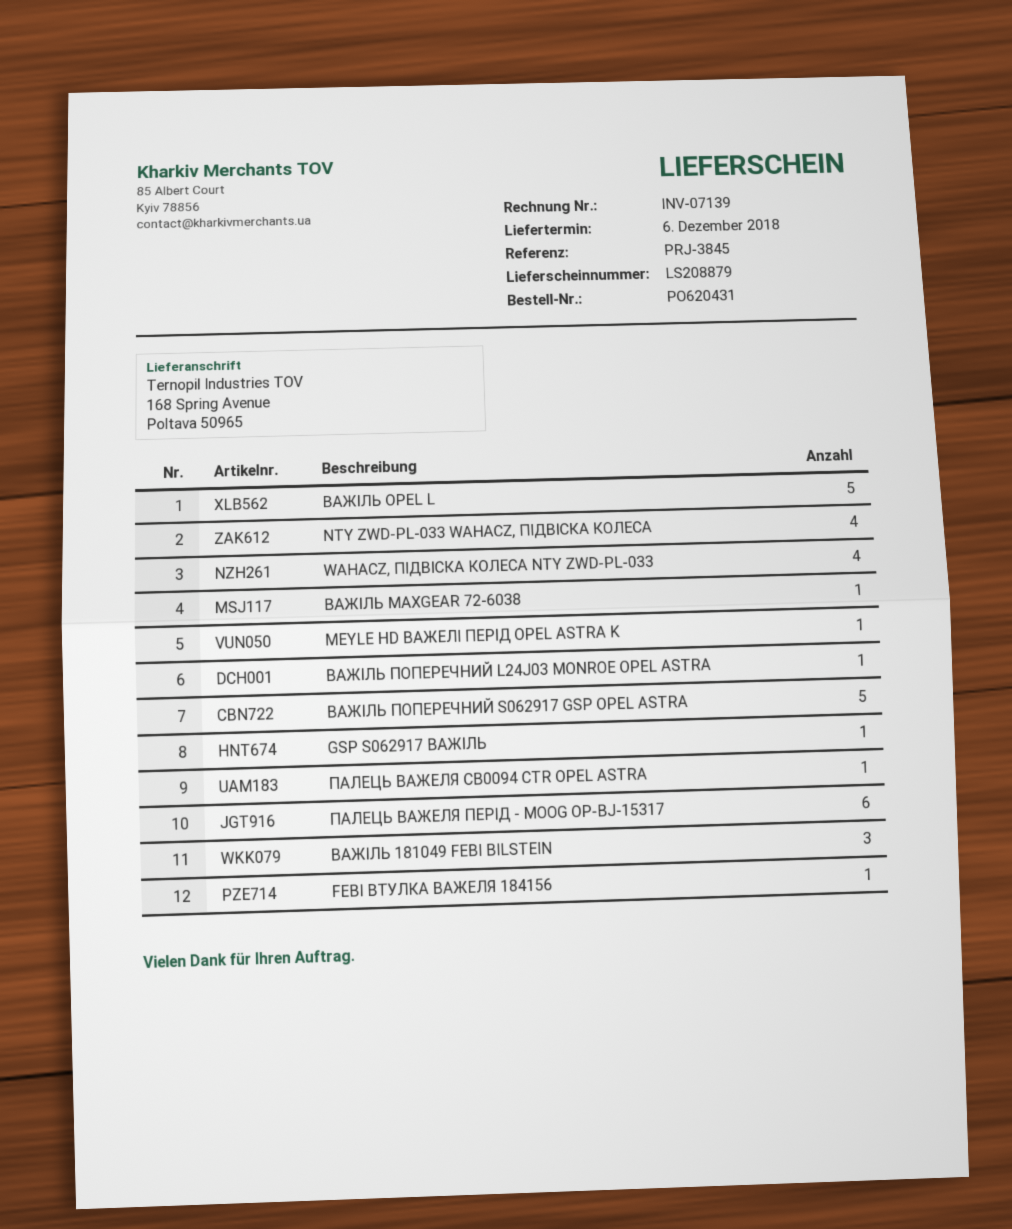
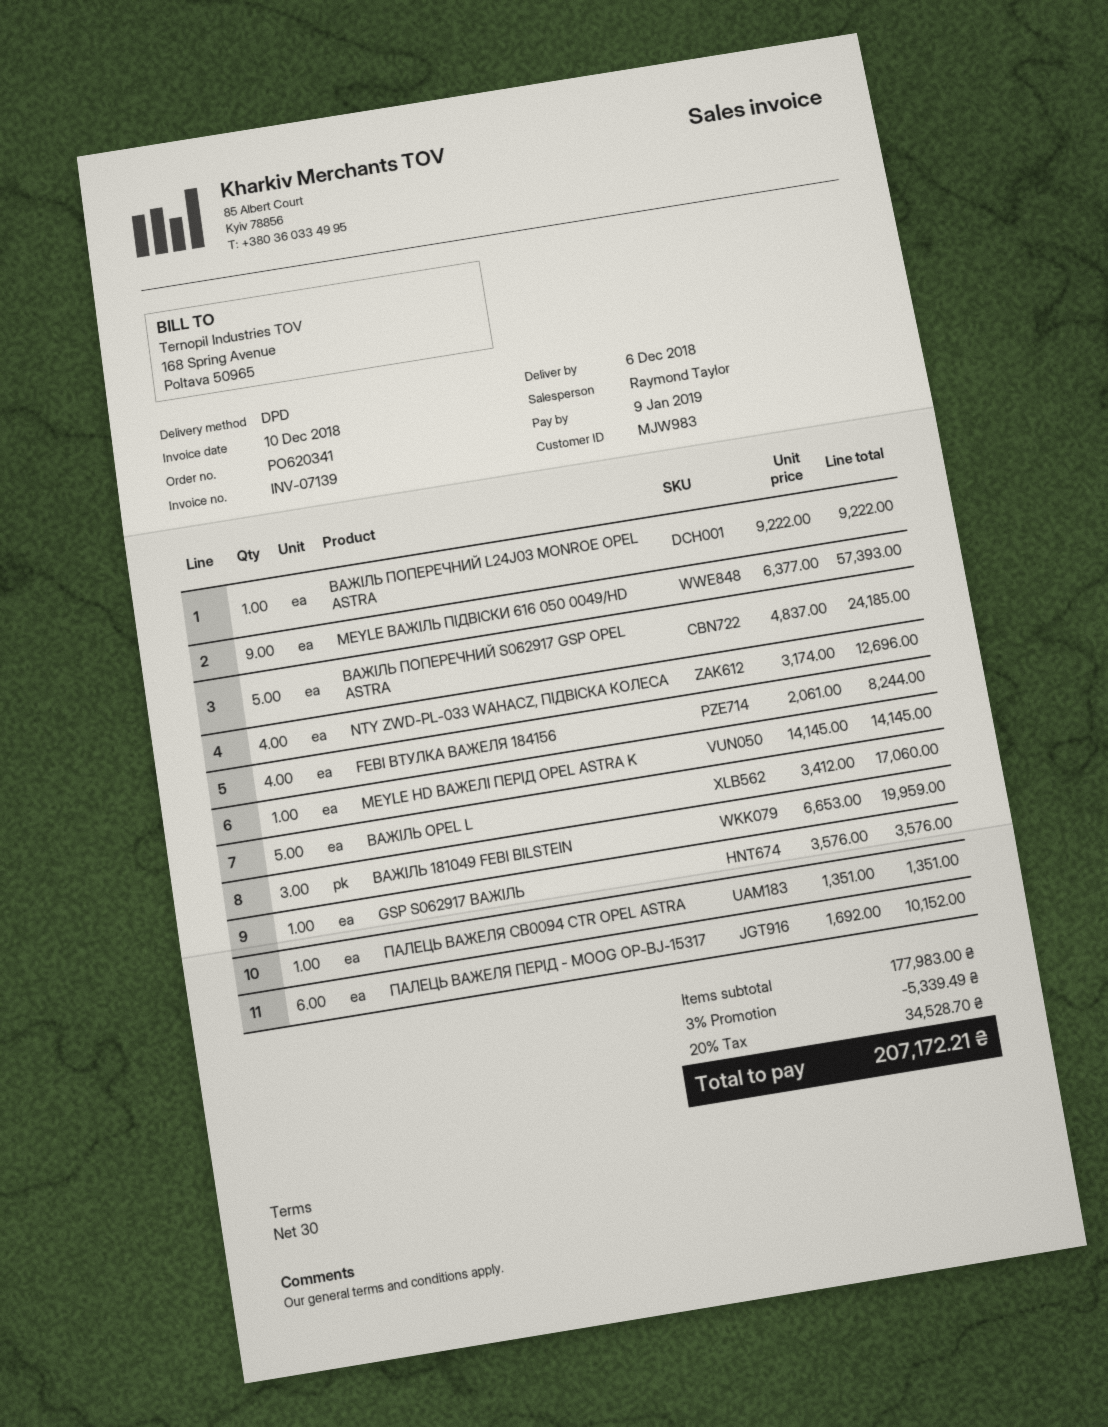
order number: PO620431 -> PO620341
WAHACZ, ПІДВІСКА КОЛЕСА NTY ZWD-PL-033: 4 -> none
ВАЖІЛЬ MAXGEAR 72-6038: 1 -> none
FEBI ВТУЛКА ВАЖЕЛЯ 184156: 1 -> 4
MEYLE ВАЖІЛЬ ПІДВІСКИ 616 050 0049/HD: none -> 9

